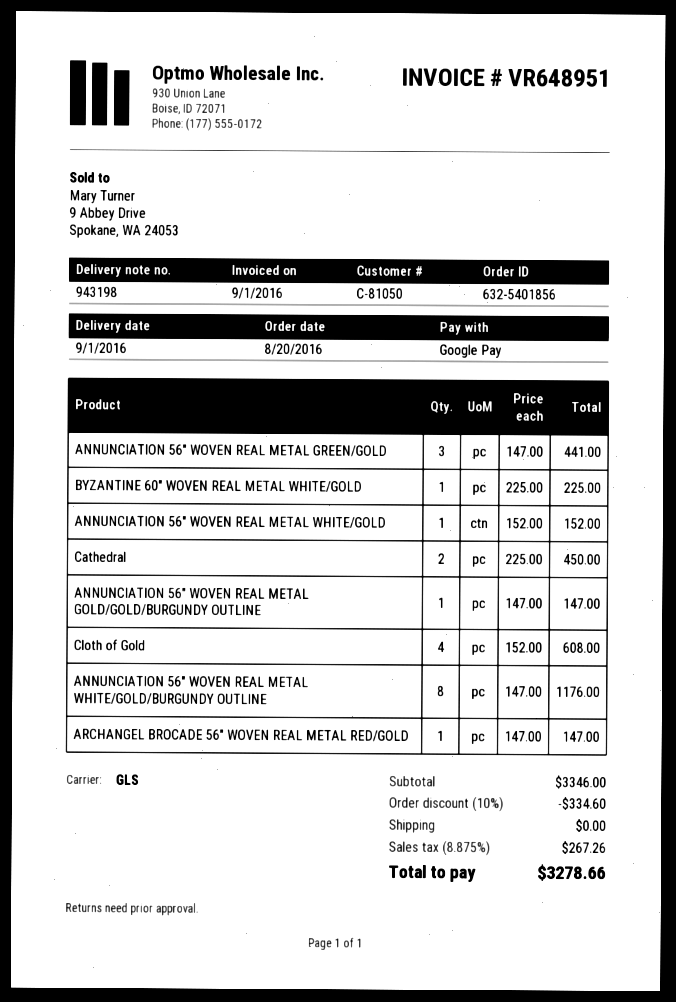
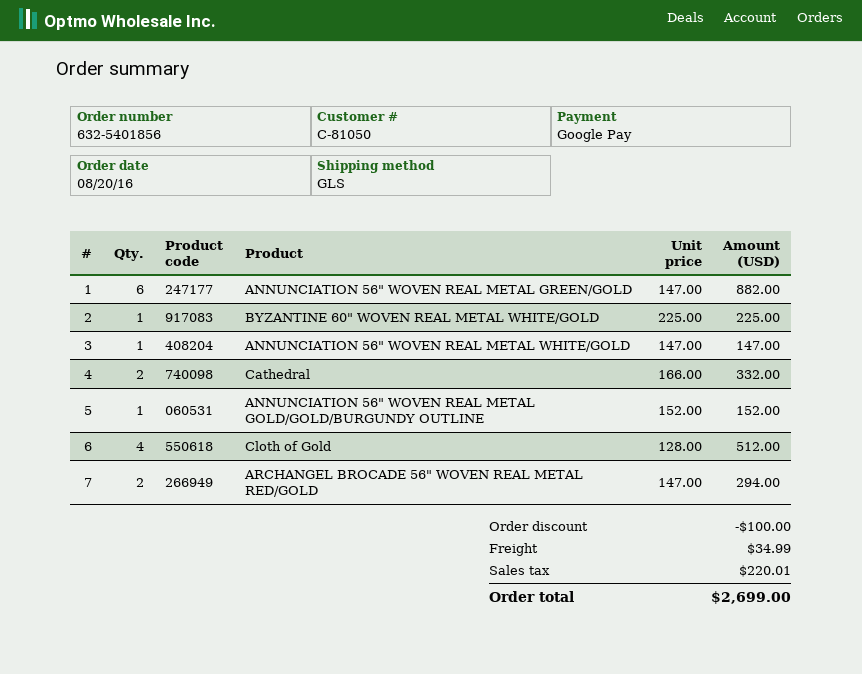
ANNUNCIATION 56" WOVEN REAL METAL GREEN/GOLD: 3 x 147.00 = 441.00 -> 6 x 147.00 = 882.00
ANNUNCIATION 56" WOVEN REAL METAL WHITE/GOLD: 1 x 152.00 = 152.00 -> 1 x 147.00 = 147.00
Cathedral: 2 x 225.00 = 450.00 -> 2 x 166.00 = 332.00
ANNUNCIATION 56" WOVEN REAL METAL GOLD/GOLD/BURGUNDY OUTLINE: 1 x 147.00 = 147.00 -> 1 x 152.00 = 152.00
Cloth of Gold: 4 x 152.00 = 608.00 -> 4 x 128.00 = 512.00
ANNUNCIATION 56" WOVEN REAL METAL WHITE/GOLD/BURGUNDY OUTLINE: 8 x 147.00 = 1176.00 -> none
ARCHANGEL BROCADE 56" WOVEN REAL METAL RED/GOLD: 1 x 147.00 = 147.00 -> 2 x 147.00 = 294.00
discount: 334.60 -> 100.00
shipping: 0.00 -> 34.99
tax: 267.26 -> 220.01
total: 3278.66 -> 2699.00

